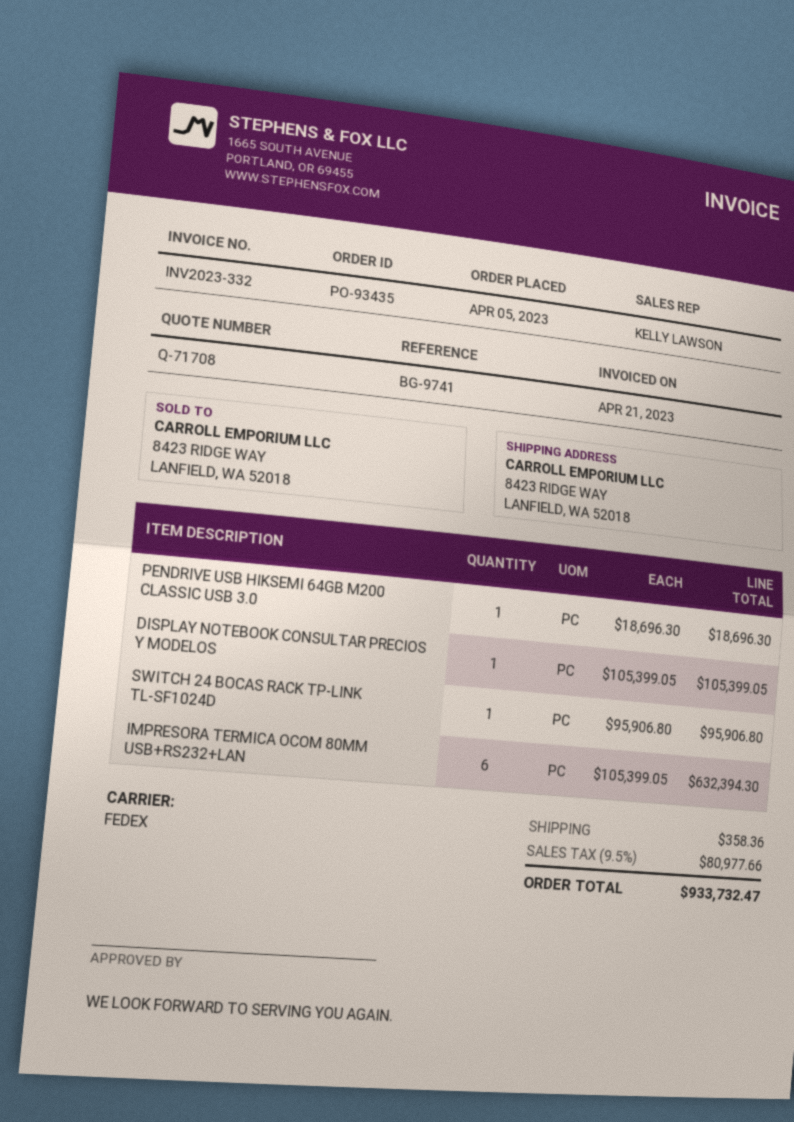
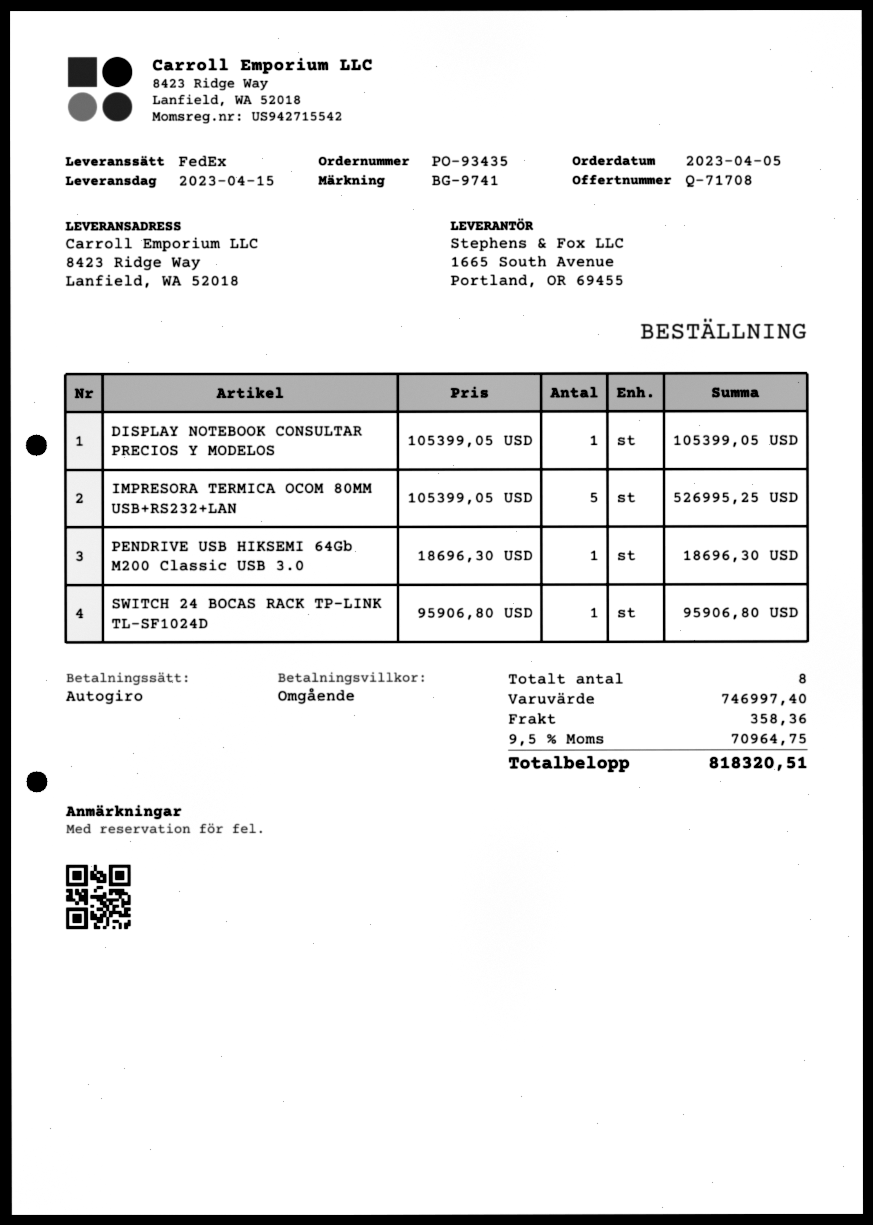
IMPRESORA TERMICA OCOM 80MM USB+RS232+LAN: 6 x 105399.05 = 632394.30 -> 5 x 105399.05 = 526995.25
tax: 9.5% = 80977.66 -> 9.5% = 70964.75
total: 933732.47 -> 818320.51

